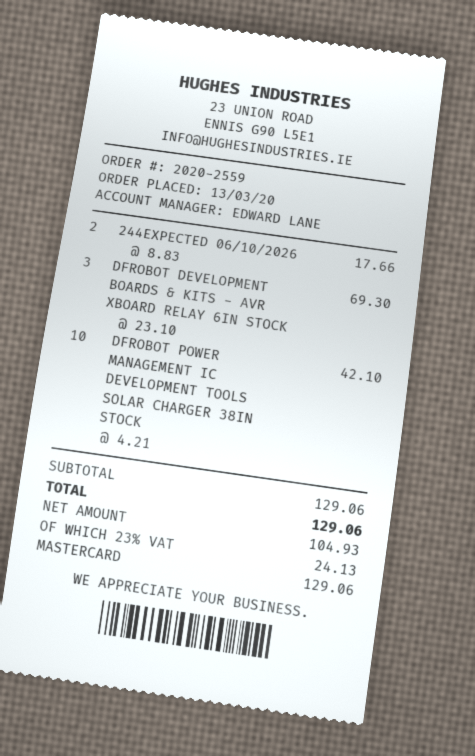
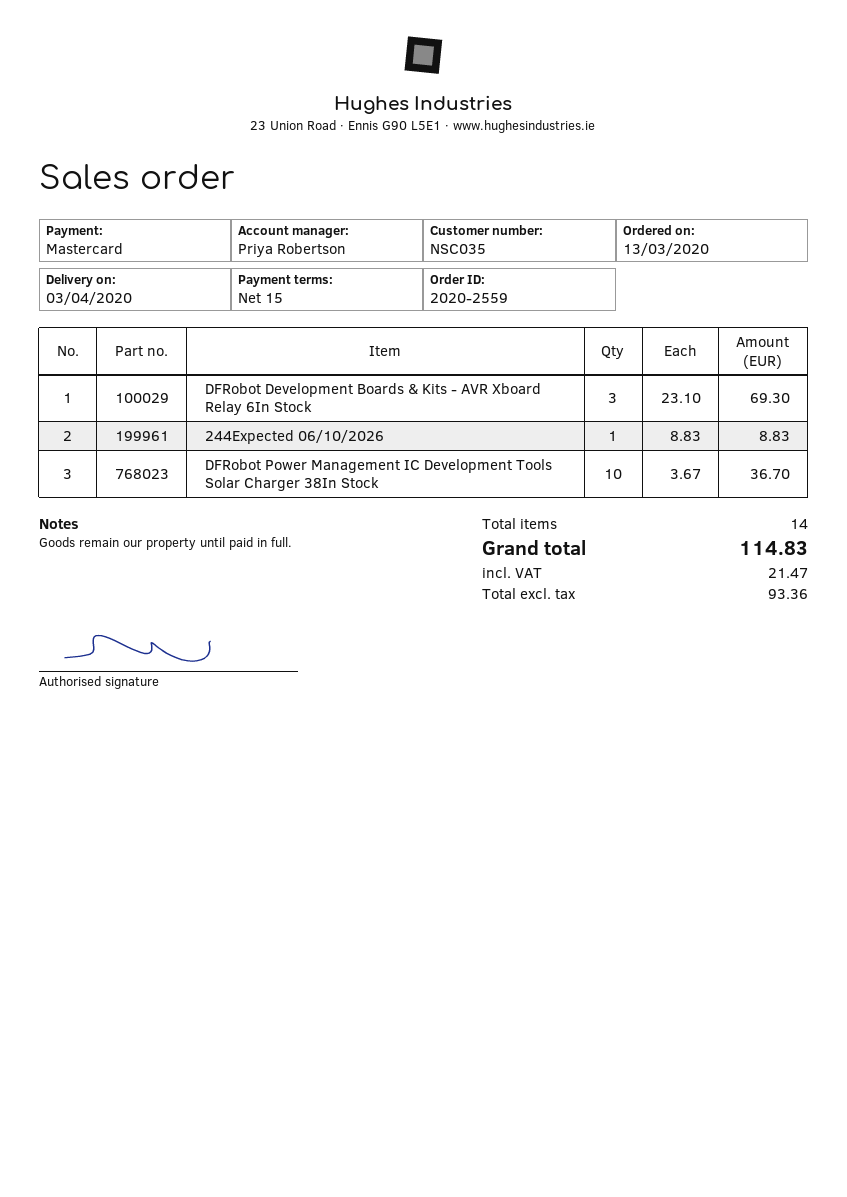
sales rep: EDWARD LANE -> Priya Robertson
244EXPECTED 06/10/2026: 2 x 8.83 = 17.66 -> 1 x 8.83 = 8.83
DFROBOT POWER MANAGEMENT IC DEVELOPMENT TOOLS SOLAR CHARGER 38IN STOCK: 10 x 4.21 = 42.10 -> 10 x 3.67 = 36.70
net: 104.93 -> 93.36
tax: 24.13 -> 21.47
total: 129.06 -> 114.83

